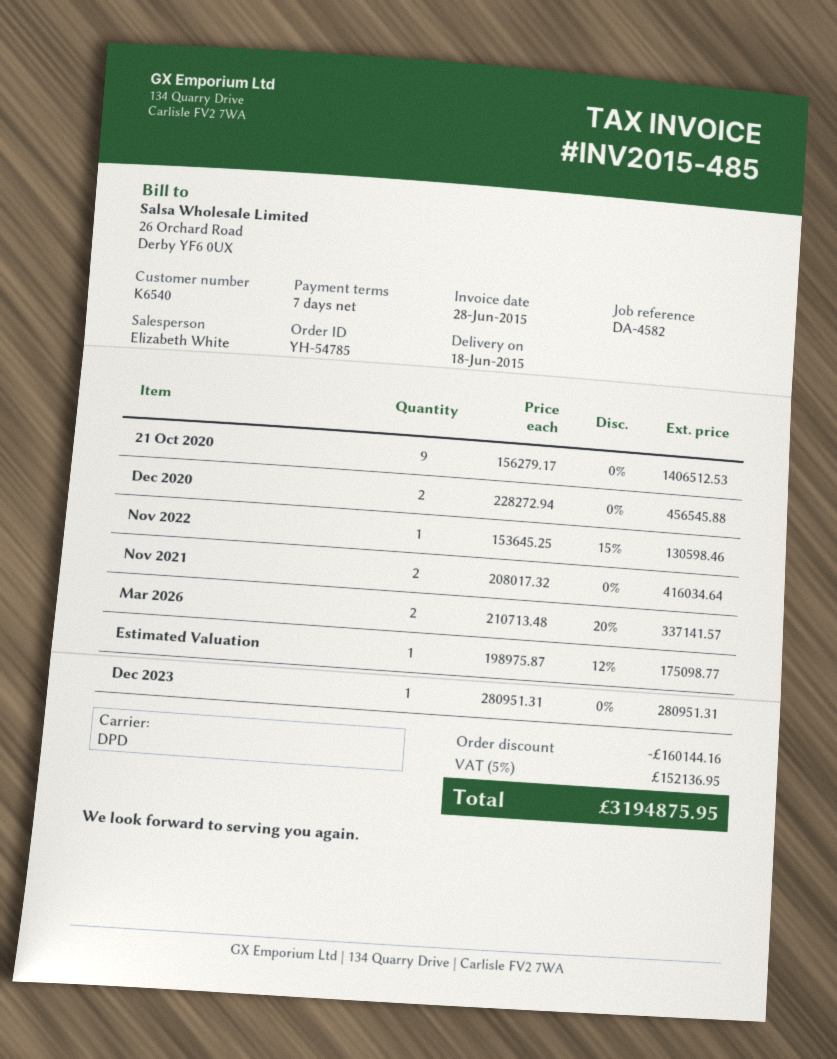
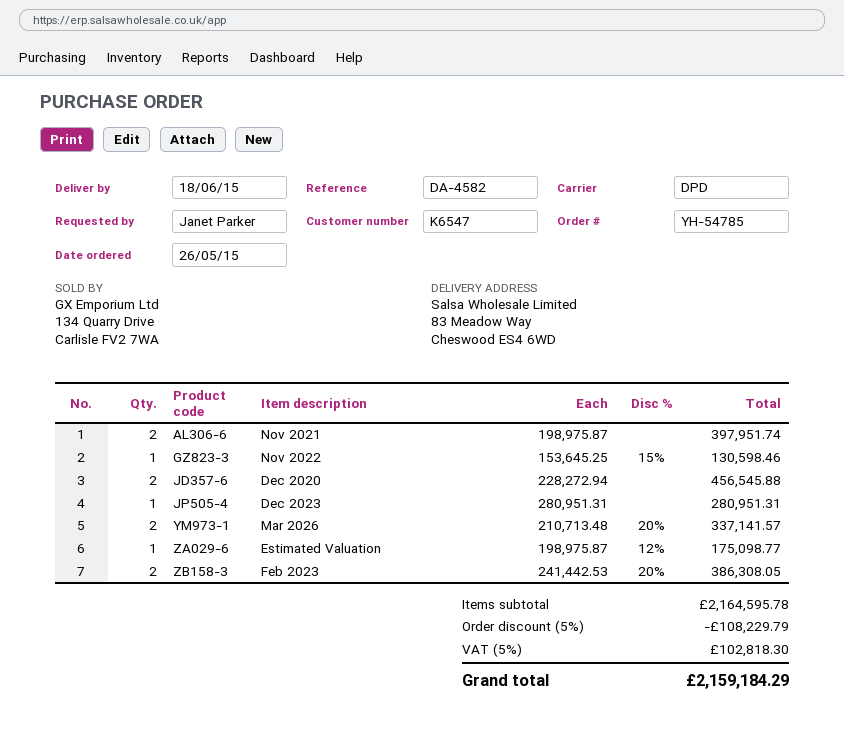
customer number: K6540 -> K6547
21 Oct 2020: 9 x 156279.17 = 1406512.53 -> none
Nov 2021: 2 x 208017.32 = 416034.64 -> 2 x 198975.87 = 397951.74
Feb 2023: none -> 2 x 241442.53 - 20% = 386308.05
discount: 160144.16 -> 108229.79
tax: 5% = 152136.95 -> 5% = 102818.30
total: 3194875.95 -> 2159184.29

